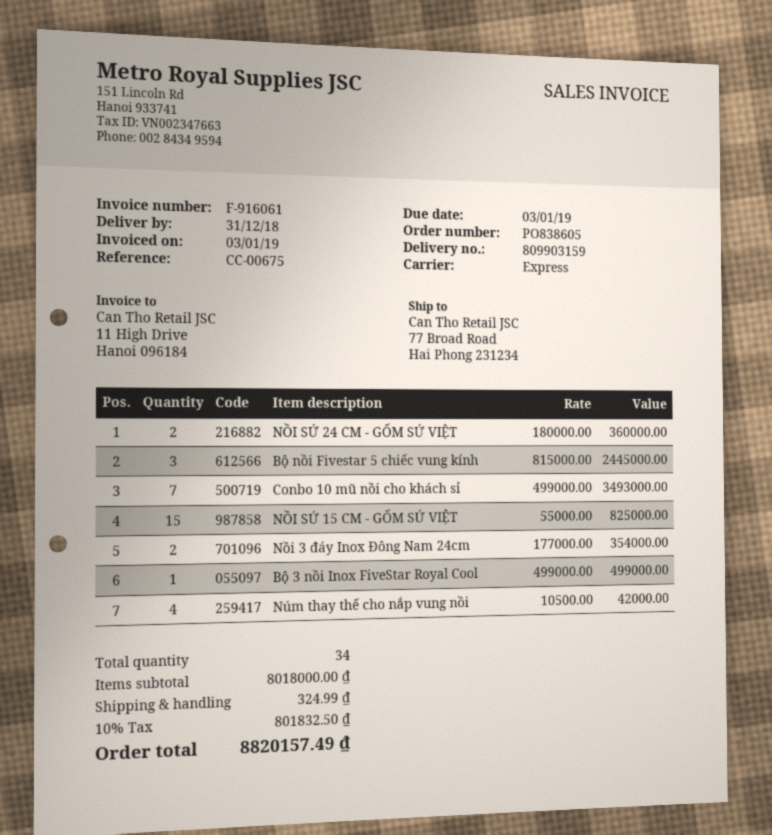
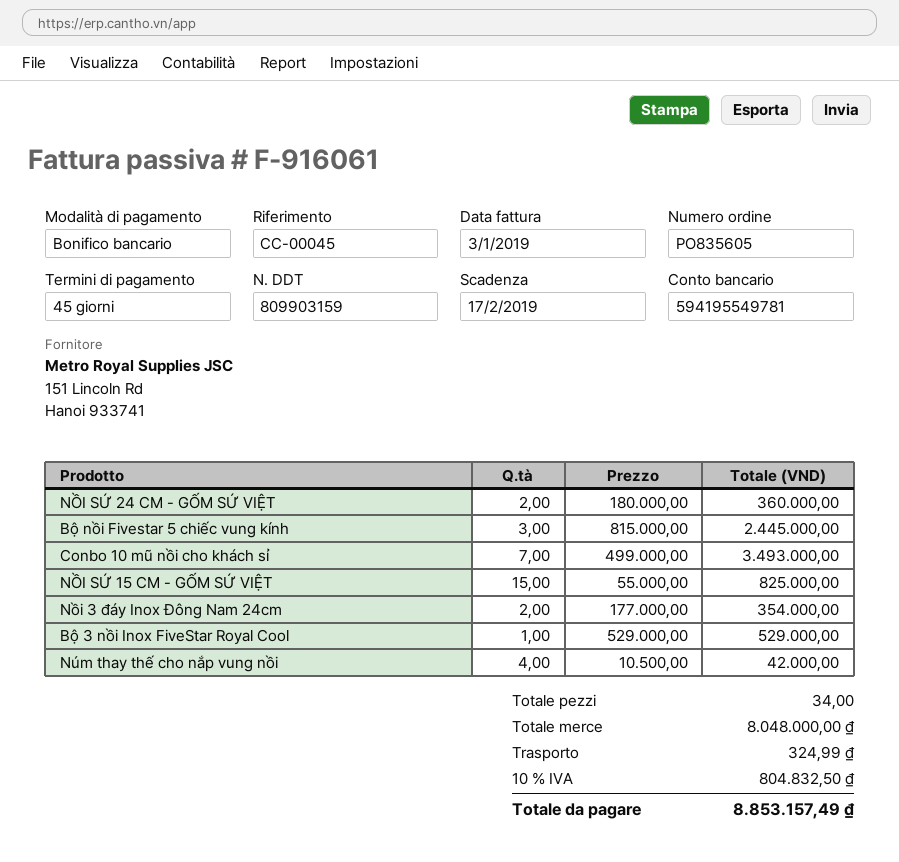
order number: PO838605 -> PO835605
due date: 2019-01-03 -> 2019-02-17
reference: CC-00675 -> CC-00045
Bộ 3 nồi Inox FiveStar Royal Cool: 1 x 499000.00 = 499000.00 -> 1 x 529000.00 = 529000.00
subtotal: 8018000.00 -> 8048000.00
tax: 10% = 801832.50 -> 10% = 804832.50
total: 8820157.49 -> 8853157.49

